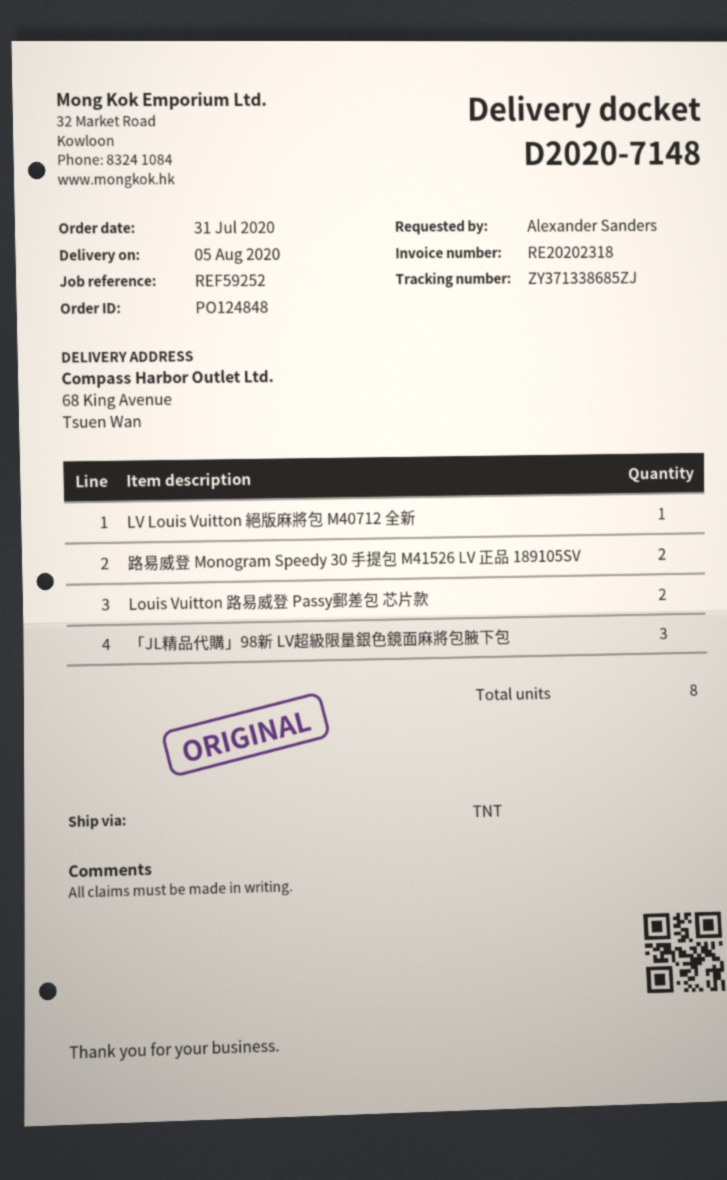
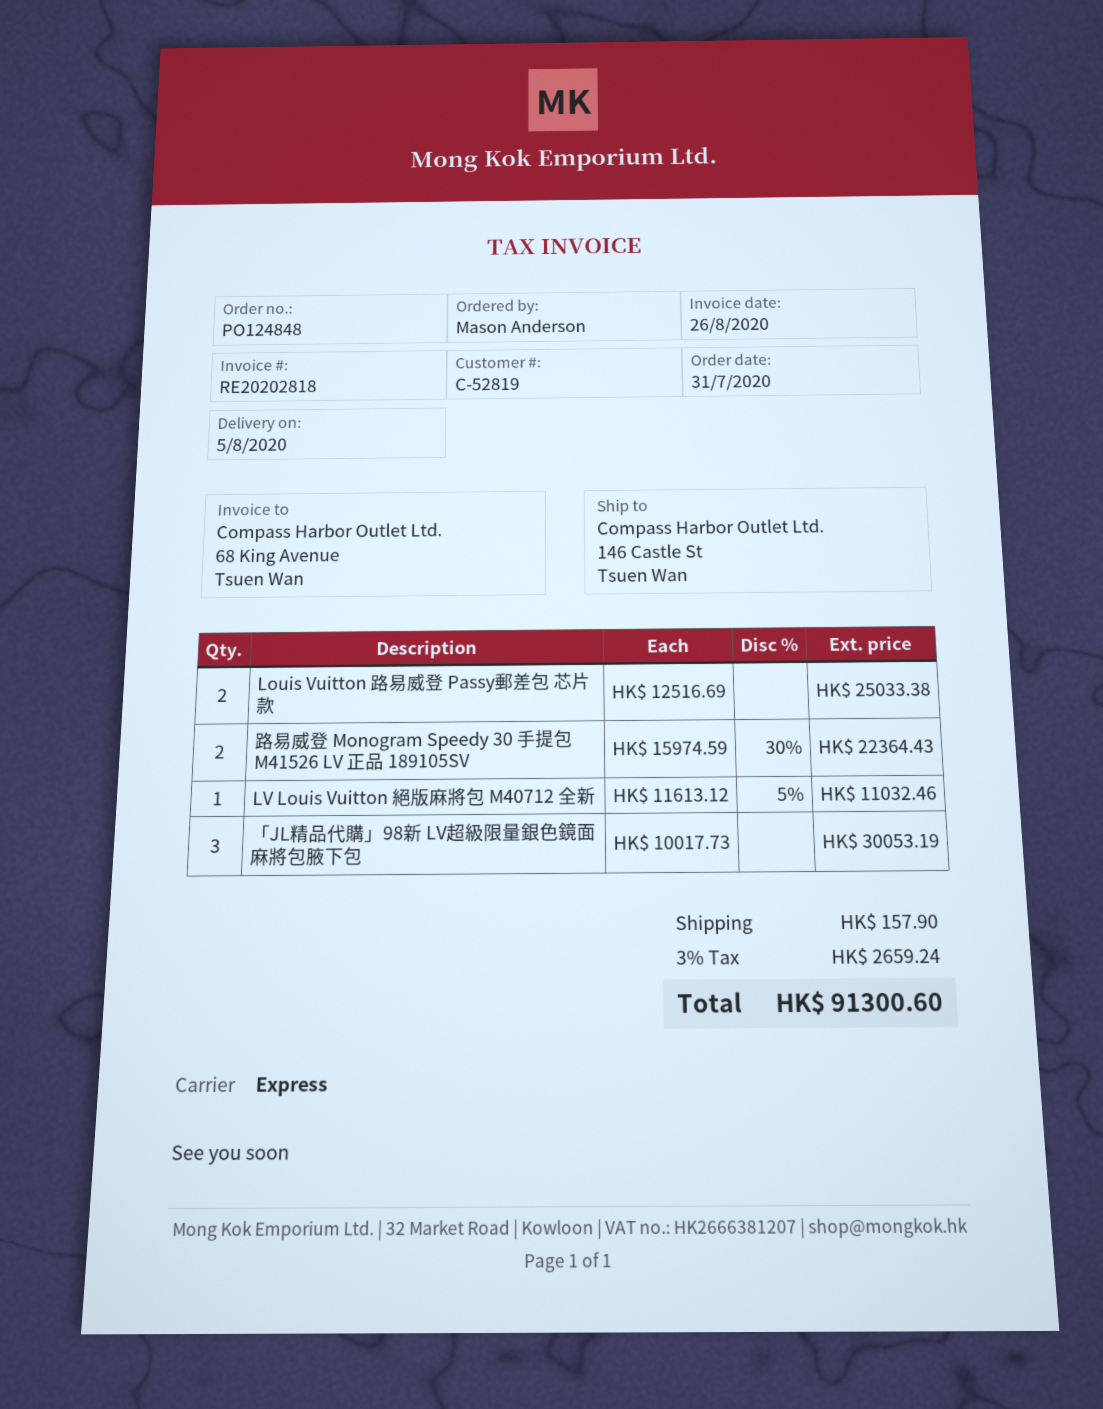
invoice number: RE20202318 -> RE20202818
ordered by: Alexander Sanders -> Mason Anderson
shipping method: TNT -> express
ship to: 68 King Avenue, Tsuen Wan -> 146 Castle St, Tsuen Wan

